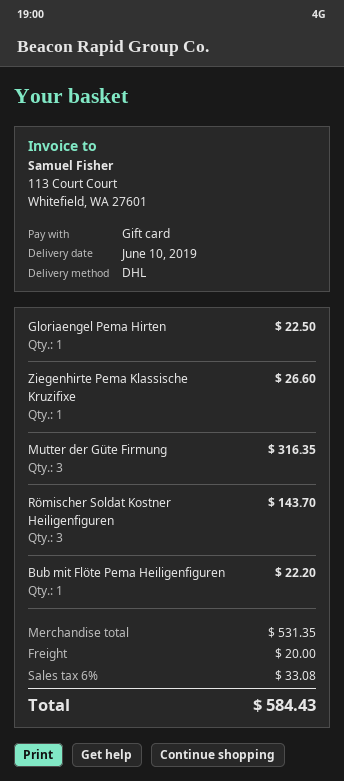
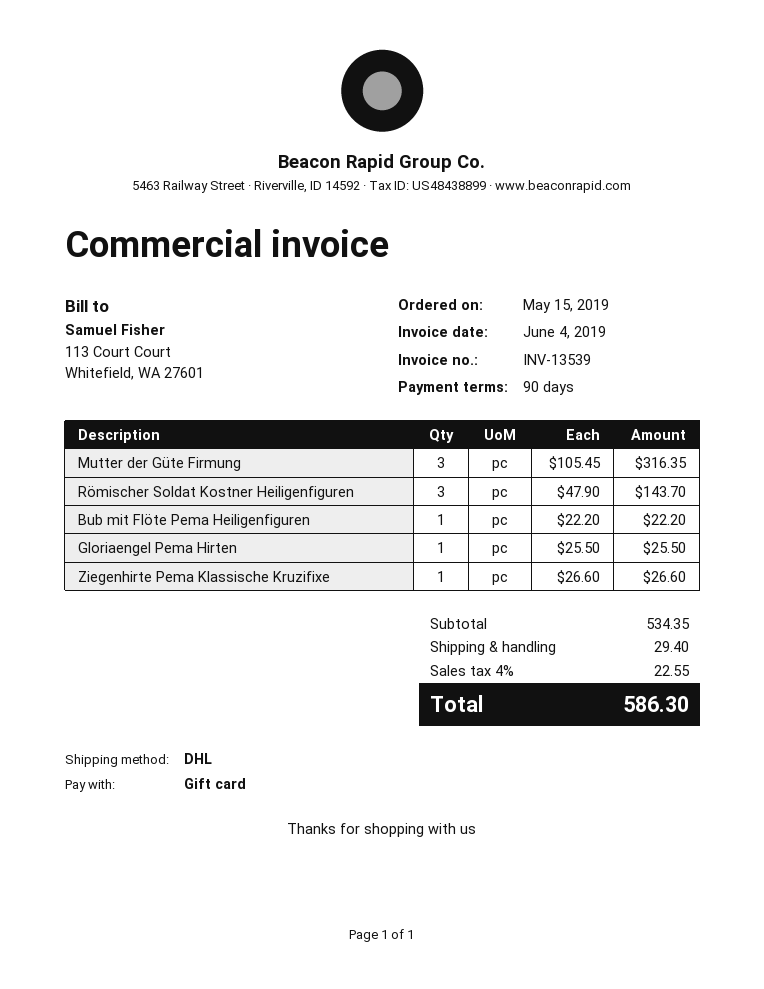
Gloriaengel Pema Hirten: 1 for 22.50 -> 1 for 25.50
subtotal: 531.35 -> 534.35
shipping: 20.00 -> 29.40
tax: 6% = 33.08 -> 4% = 22.55
total: 584.43 -> 586.30

